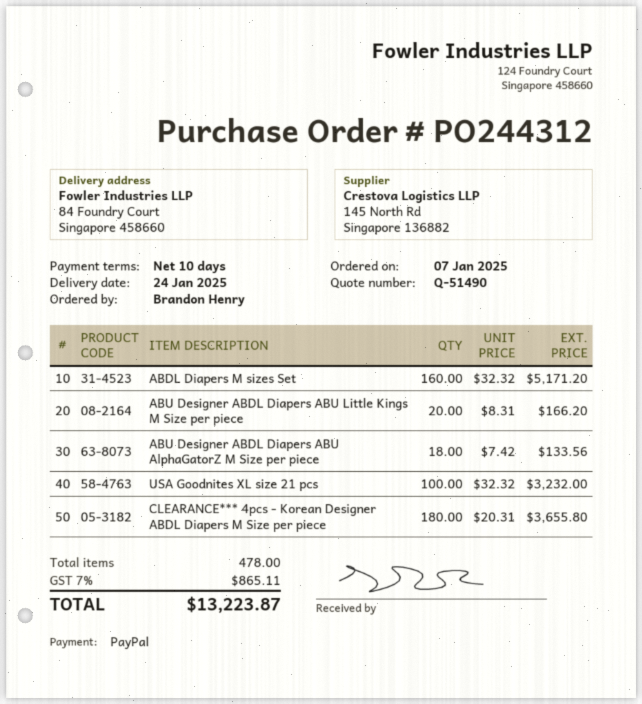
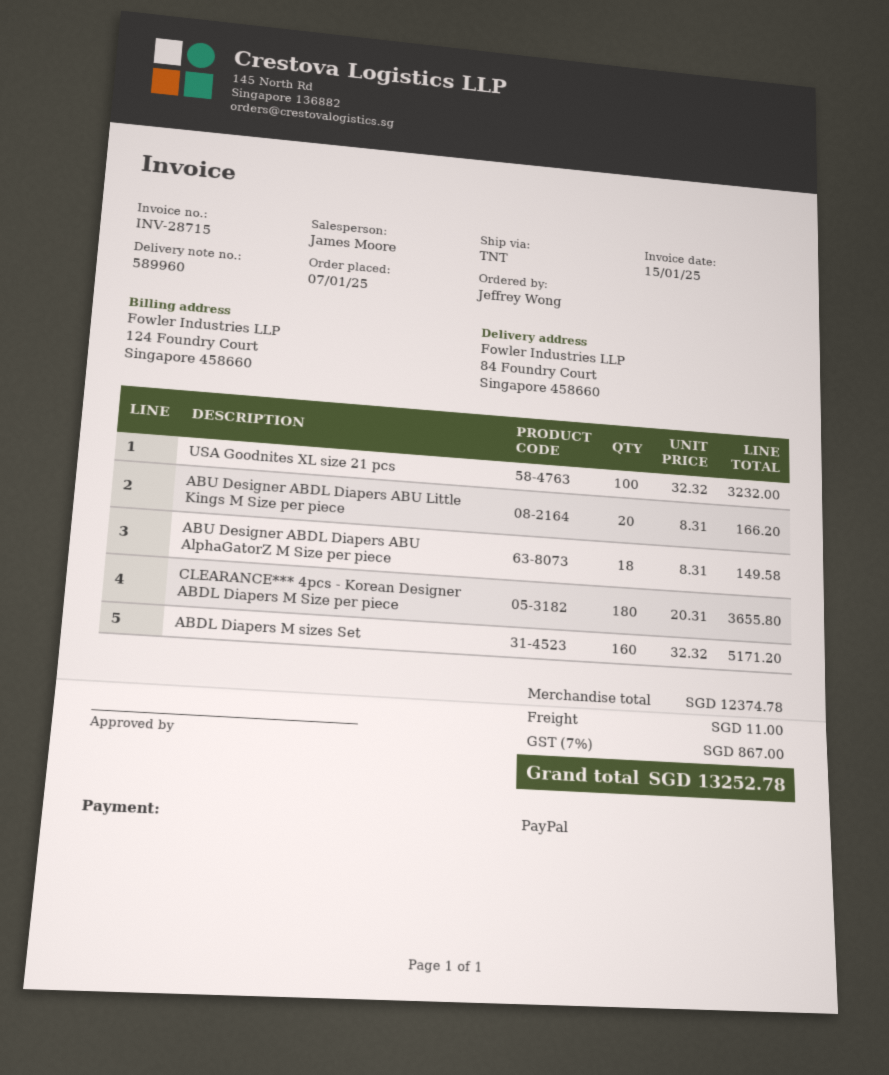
ordered by: Brandon Henry -> Jeffrey Wong
ABU Designer ABDL Diapers ABU AlphaGatorZ M Size per piece: 18 x 7.42 = 133.56 -> 18 x 8.31 = 149.58
shipping: none -> 11.00
tax: 7% = 865.11 -> 7% = 867.00
total: 13223.87 -> 13252.78

